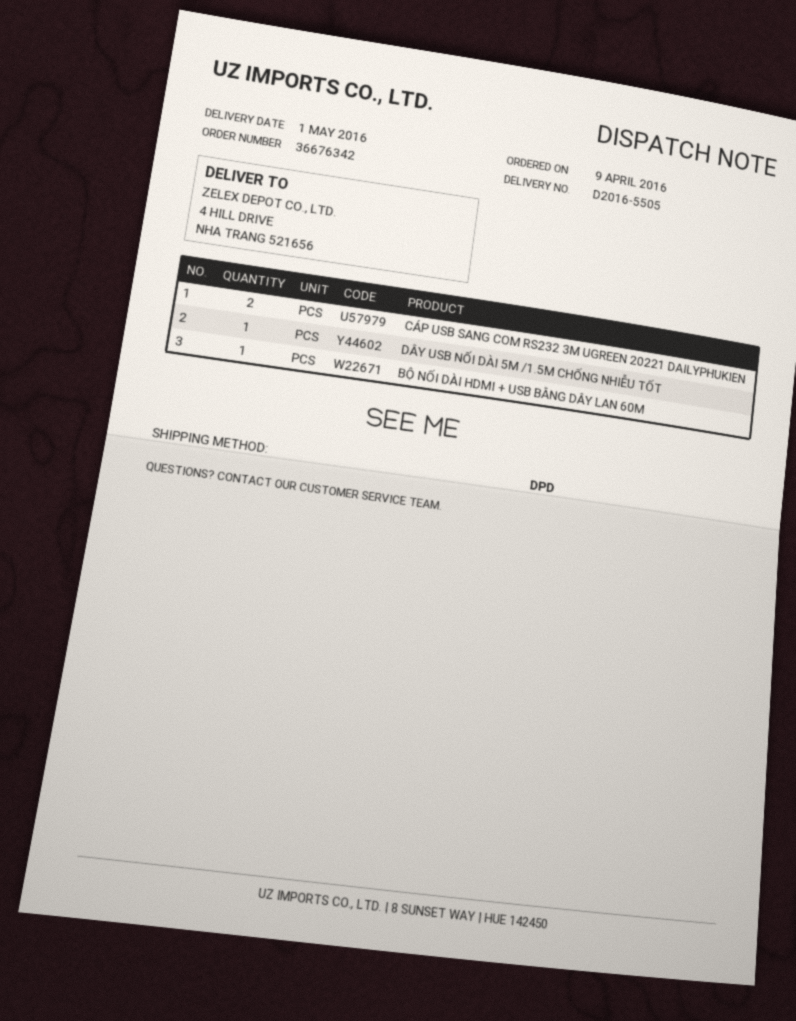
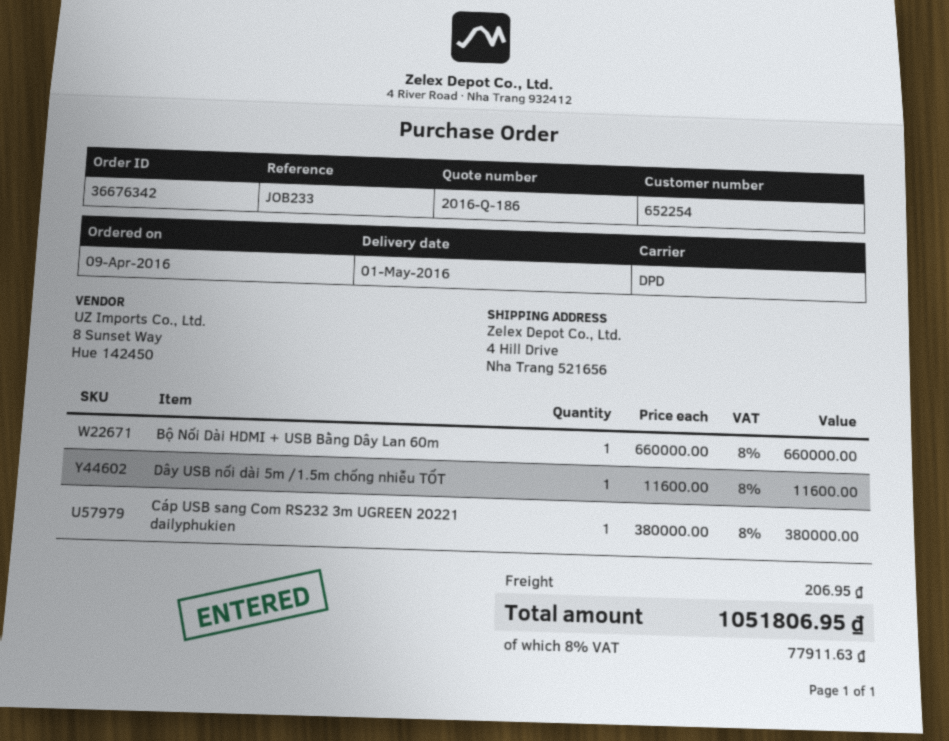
CÁP USB SANG COM RS232 3M UGREEN 20221 DAILYPHUKIEN: 2 -> 1

